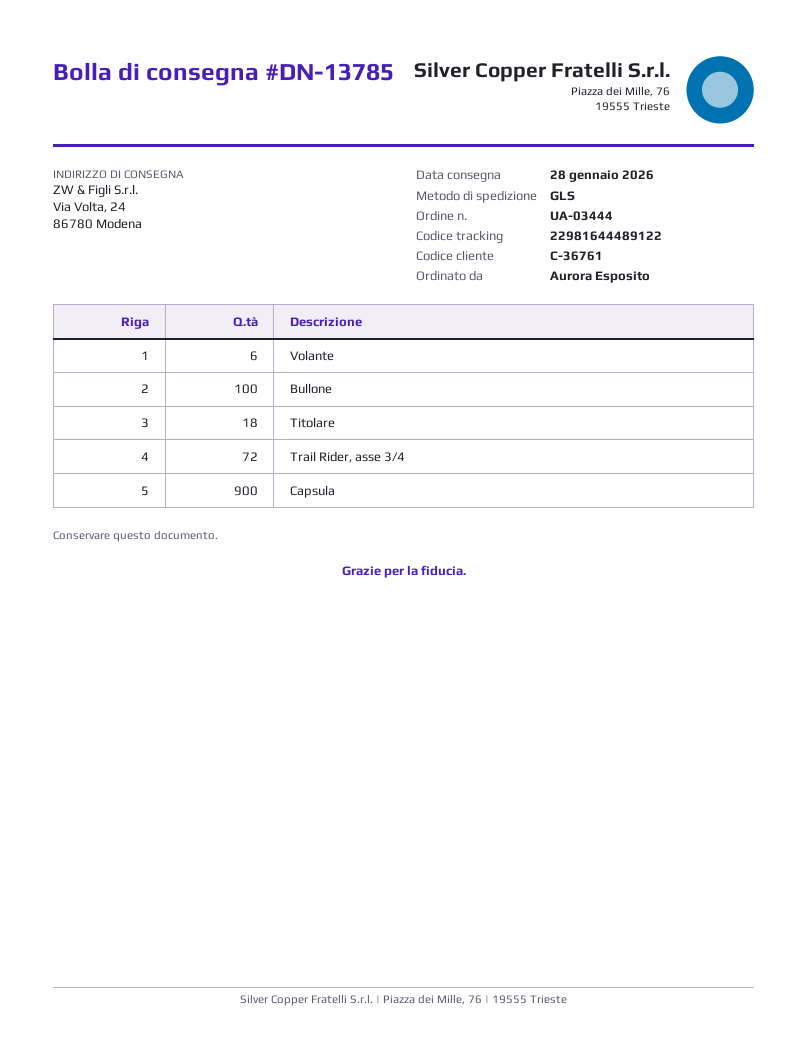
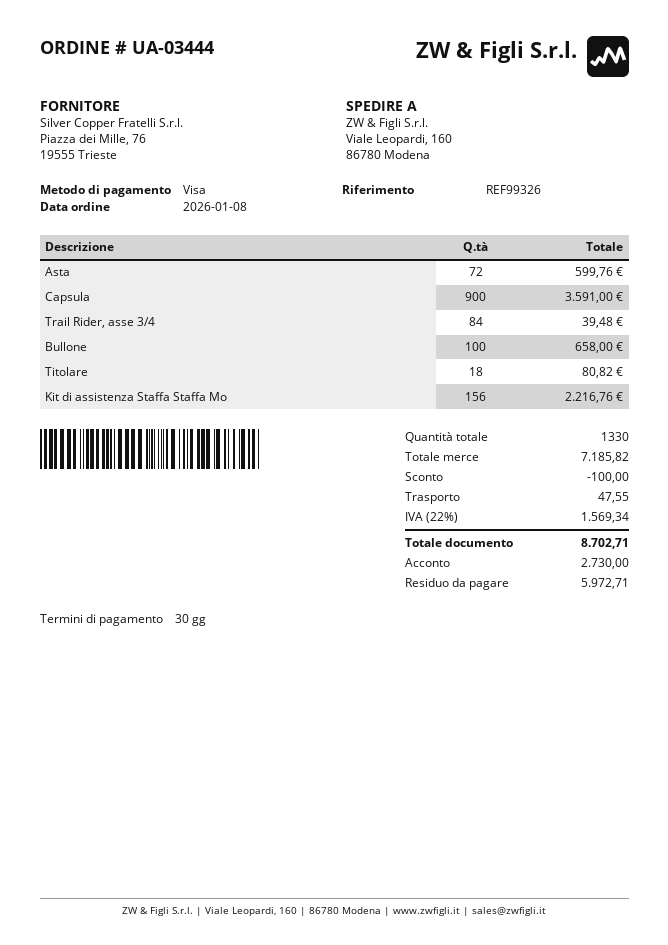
ship to: Via Volta, 24, 86780 Modena -> Viale Leopardi, 160, 86780 Modena
Volante: 6 -> none
Trail Rider, asse 3/4: 72 -> 84
Asta: none -> 72
Kit di assistenza Staffa Staffa Mo: none -> 156

